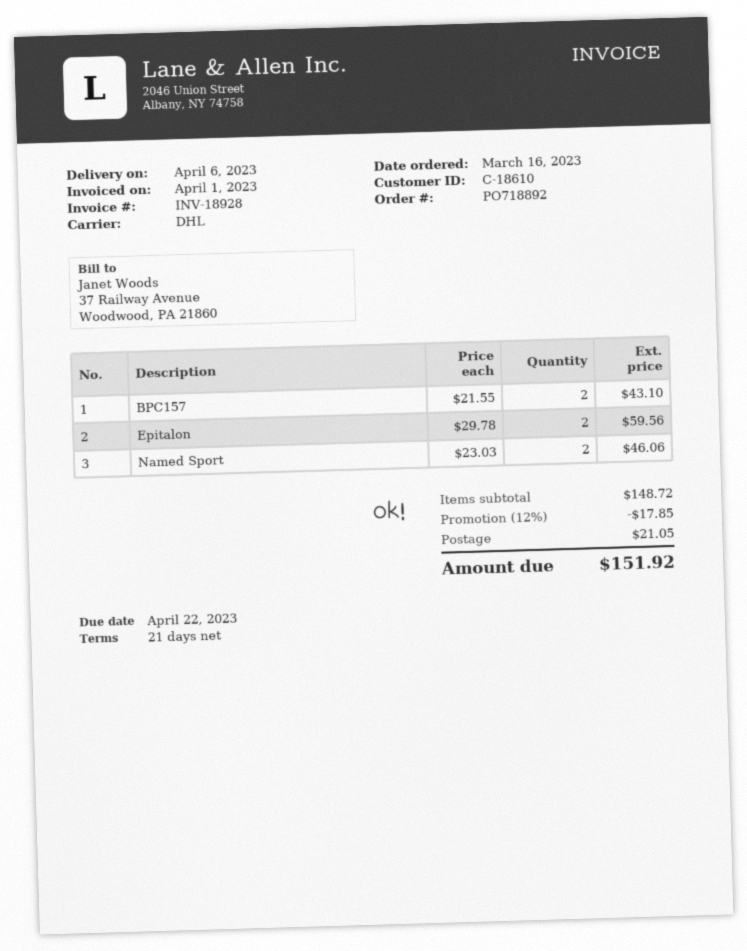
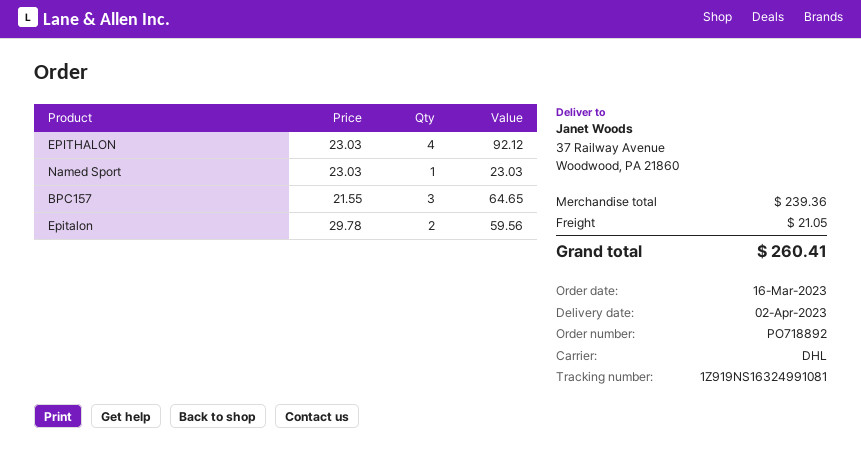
delivery date: 2023-04-06 -> 2023-04-02
BPC157: 2 x 21.55 = 43.10 -> 3 x 21.55 = 64.65
Named Sport: 2 x 23.03 = 46.06 -> 1 x 23.03 = 23.03
EPITHALON: none -> 4 x 23.03 = 92.12
subtotal: 148.72 -> 239.36
discount: 12% = 17.85 -> none
total: 151.92 -> 260.41

